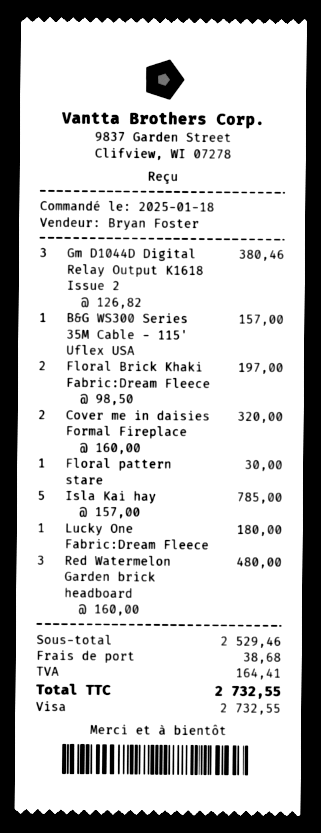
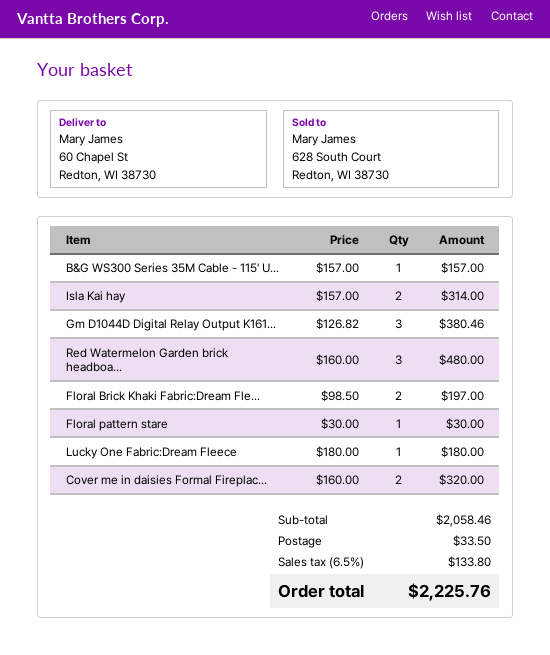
Isla Kai hay: 5 x 157.00 = 785.00 -> 2 x 157.00 = 314.00
subtotal: 2529.46 -> 2058.46
shipping: 38.68 -> 33.50
tax: 164.41 -> 133.80
total: 2732.55 -> 2225.76

